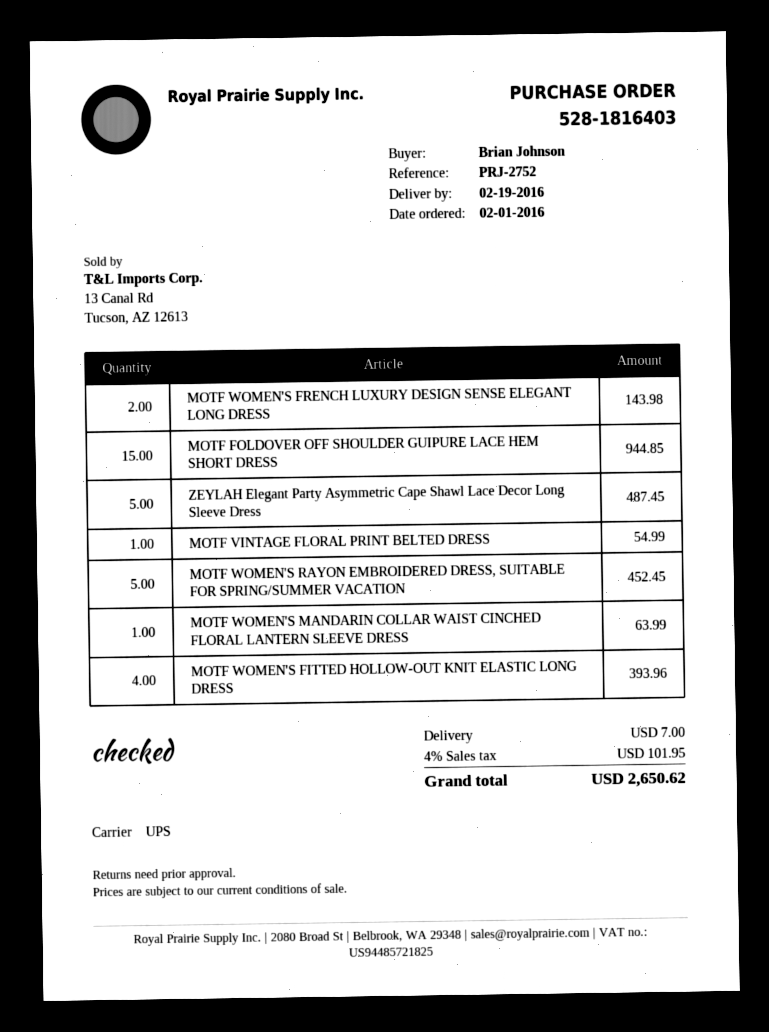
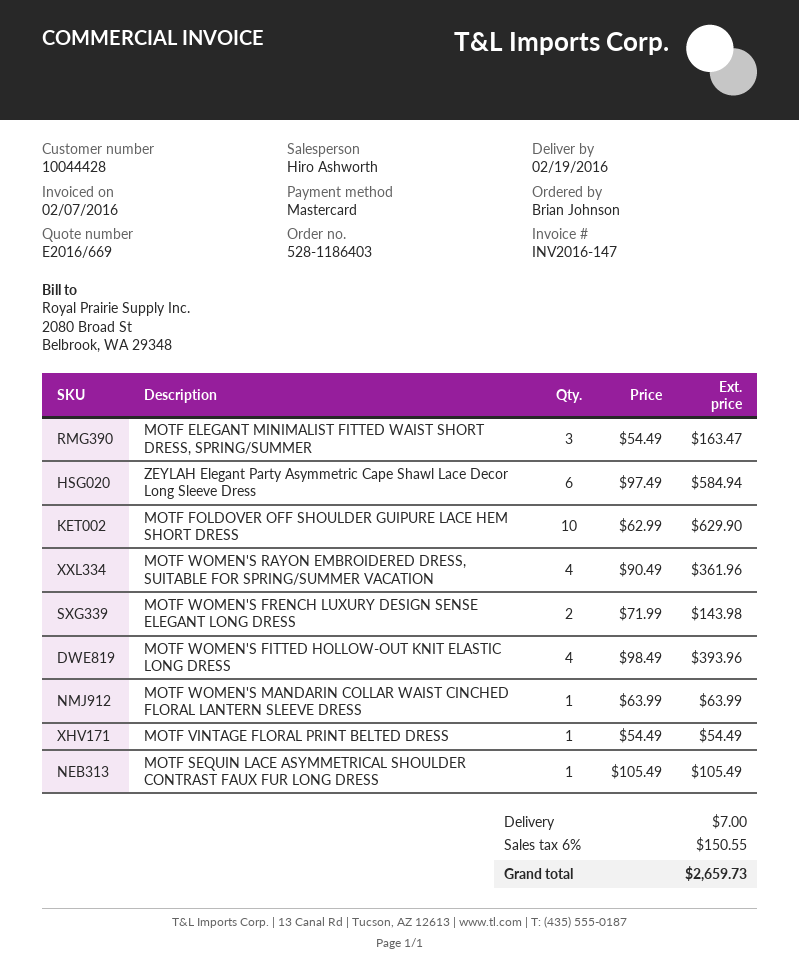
order number: 528-1816403 -> 528-1186403
MOTF FOLDOVER OFF SHOULDER GUIPURE LACE HEM SHORT DRESS: 15 for 944.85 -> 10 for 629.90
ZEYLAH Elegant Party Asymmetric Cape Shawl Lace Decor Long Sleeve Dress: 5 for 487.45 -> 6 for 584.94
MOTF VINTAGE FLORAL PRINT BELTED DRESS: 1 for 54.99 -> 1 for 54.49
MOTF WOMEN'S RAYON EMBROIDERED DRESS, SUITABLE FOR SPRING/SUMMER VACATION: 5 for 452.45 -> 4 for 361.96
MOTF ELEGANT MINIMALIST FITTED WAIST SHORT DRESS, SPRING/SUMMER: none -> 3 for 163.47
MOTF SEQUIN LACE ASYMMETRICAL SHOULDER CONTRAST FAUX FUR LONG DRESS: none -> 1 for 105.49
tax: 4% = 101.95 -> 6% = 150.55
total: 2650.62 -> 2659.73

